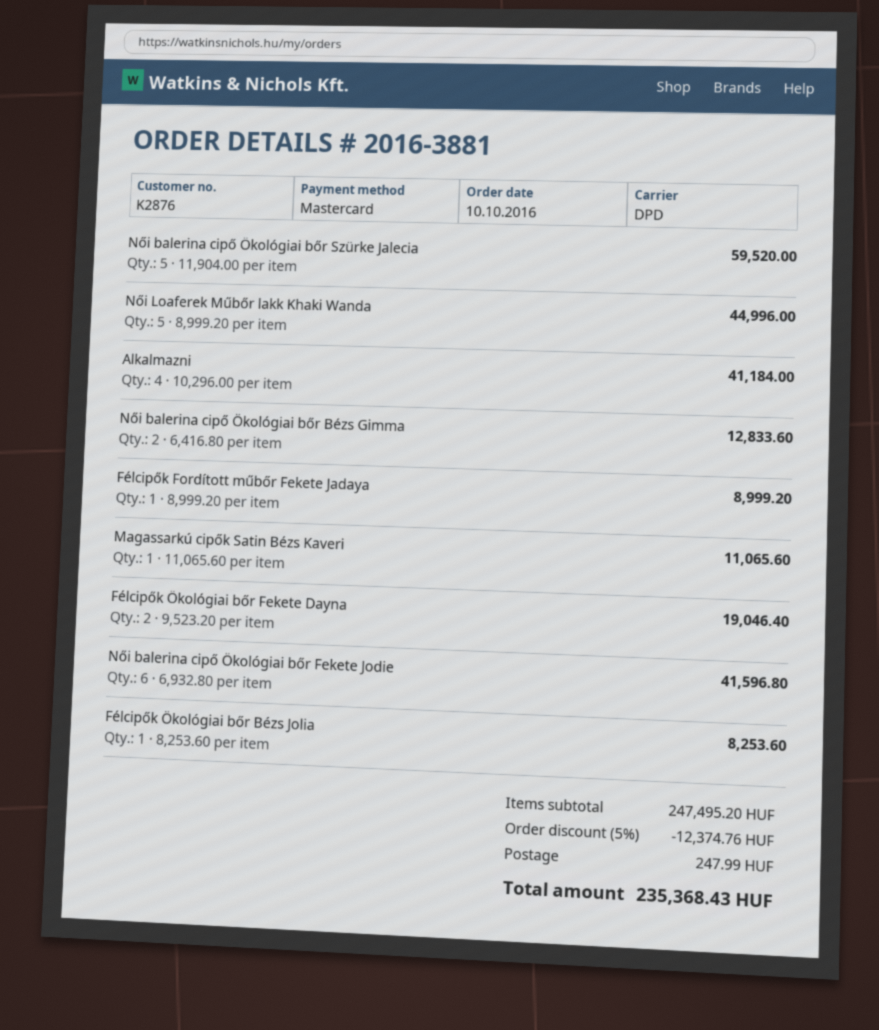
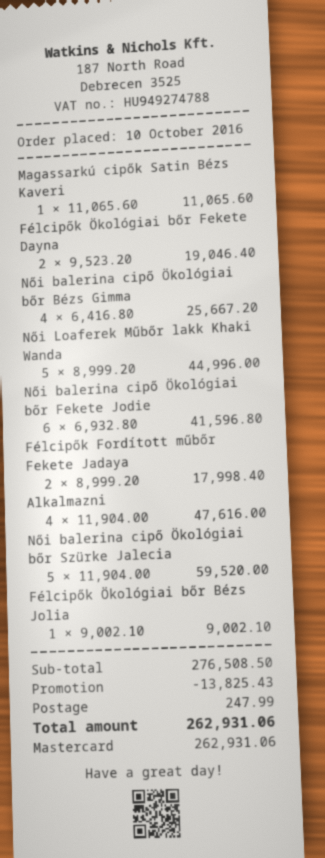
Alkalmazni: 4 x 10296.00 = 41184.00 -> 4 x 11904.00 = 47616.00
Női balerina cipő Ökológiai bőr Bézs Gimma: 2 x 6416.80 = 12833.60 -> 4 x 6416.80 = 25667.20
Félcipők Fordított műbőr Fekete Jadaya: 1 x 8999.20 = 8999.20 -> 2 x 8999.20 = 17998.40
Félcipők Ökológiai bőr Bézs Jolia: 1 x 8253.60 = 8253.60 -> 1 x 9002.10 = 9002.10
subtotal: 247495.20 -> 276508.50
discount: 12374.76 -> 13825.43
total: 235368.43 -> 262931.06

